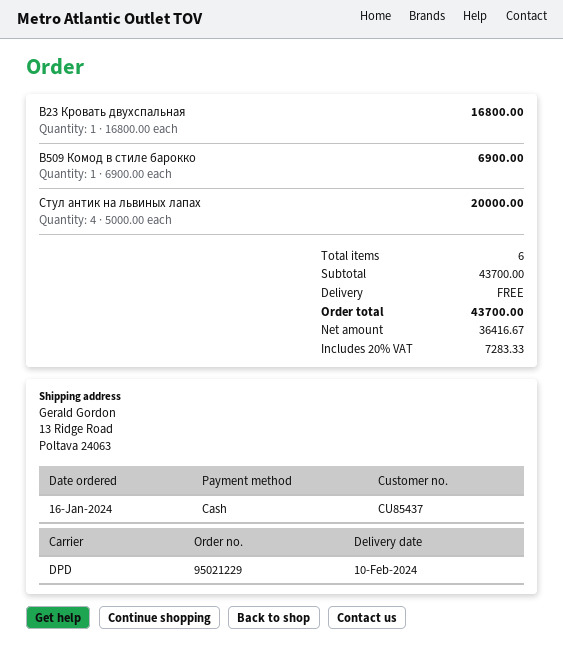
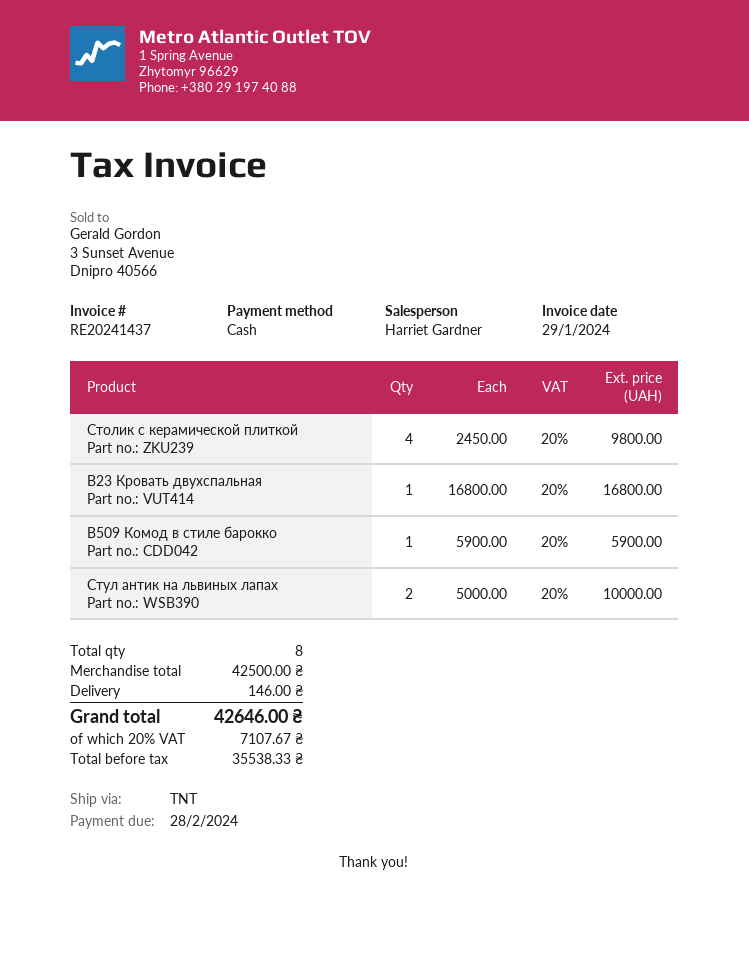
shipping method: DPD -> TNT
В509 Комод в стиле барокко: 1 x 6900.00 = 6900.00 -> 1 x 5900.00 = 5900.00
Стул антик на львиных лапах: 4 x 5000.00 = 20000.00 -> 2 x 5000.00 = 10000.00
Столик с керамической плиткой: none -> 4 x 2450.00 = 9800.00
total quantity: 6 -> 8
subtotal: 43700.00 -> 42500.00
shipping: 0.00 -> 146.00
net: 36416.67 -> 35538.33
tax: 20% = 7283.33 -> 20% = 7107.67
total: 43700.00 -> 42646.00

